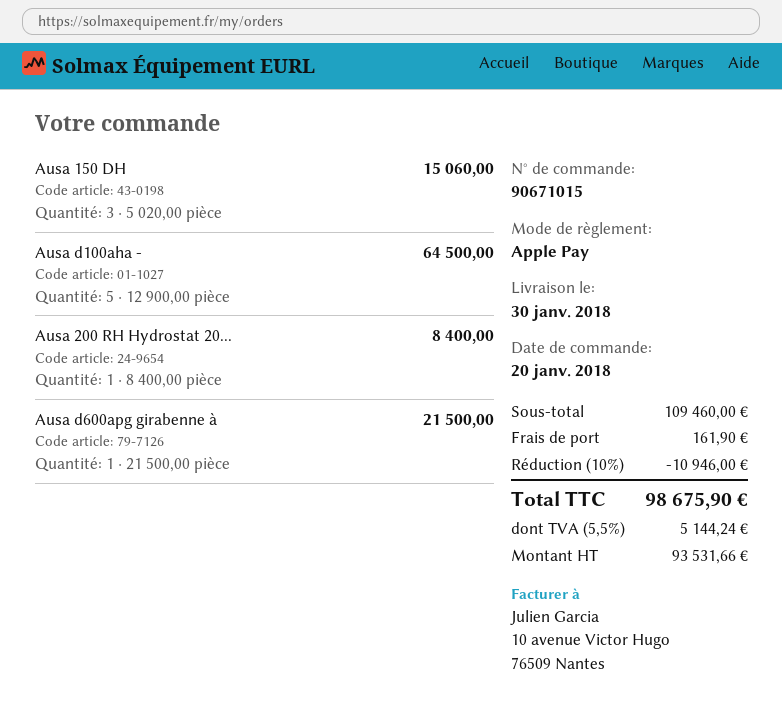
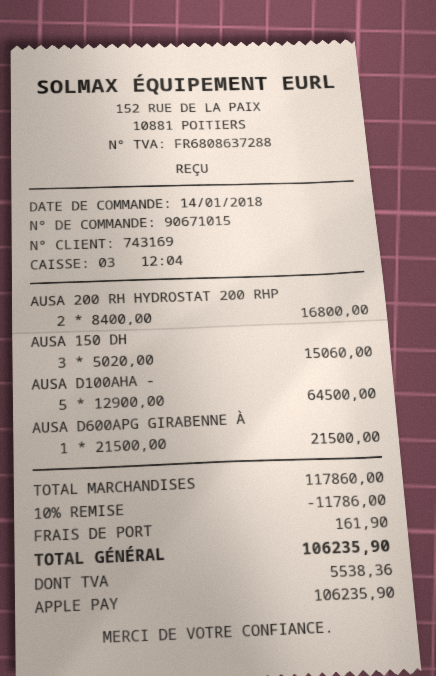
order date: 2018-01-20 -> 2018-01-14
Ausa 200 RH Hydrostat 20...: 1 x 8400.00 = 8400.00 -> 2 x 8400.00 = 16800.00
subtotal: 109460.00 -> 117860.00
discount: 10% = 10946.00 -> 10% = 11786.00
tax: 5144.24 -> 5538.36
total: 98675.90 -> 106235.90

